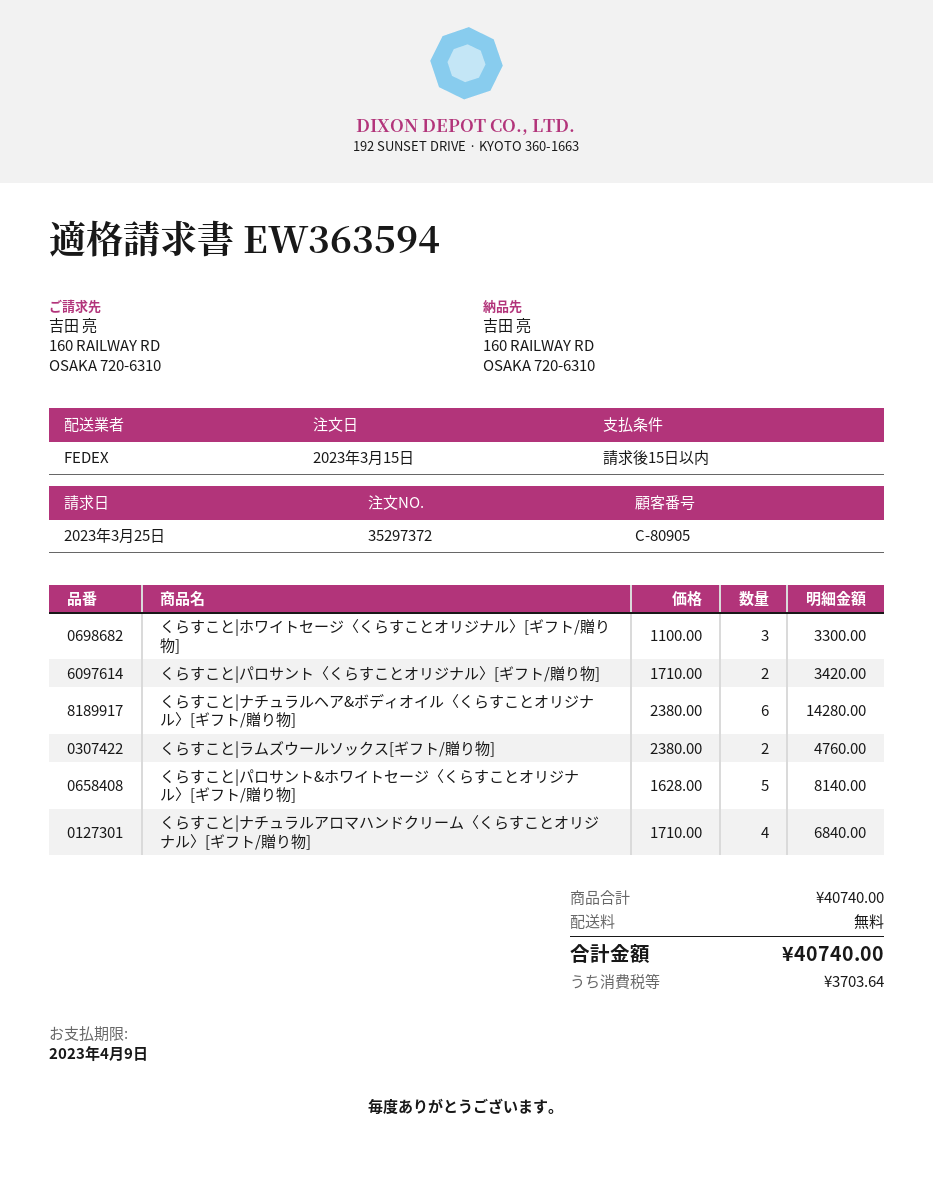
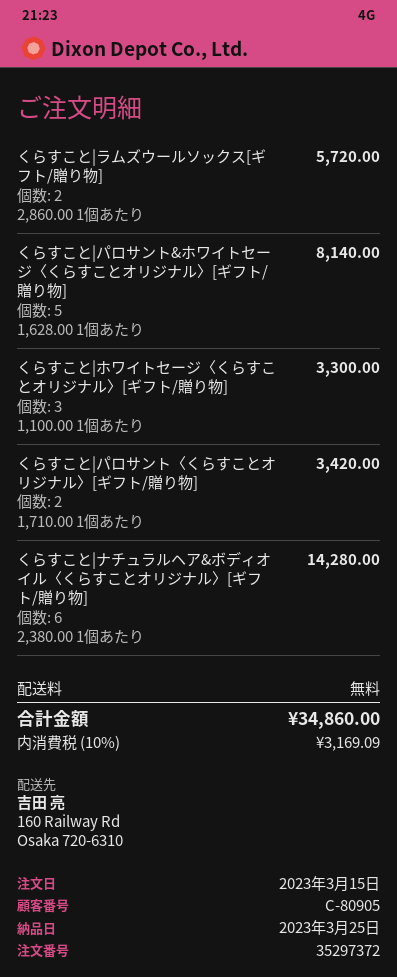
くらすこと|ラムズウールソックス[ギフト/贈り物]: 2 x 2380.00 = 4760.00 -> 2 x 2860.00 = 5720.00
くらすこと|ナチュラルアロマハンドクリーム〈くらすことオリジナル〉[ギフト/贈り物]: 4 x 1710.00 = 6840.00 -> none
tax: 3703.64 -> 3169.09
total: 40740.00 -> 34860.00

